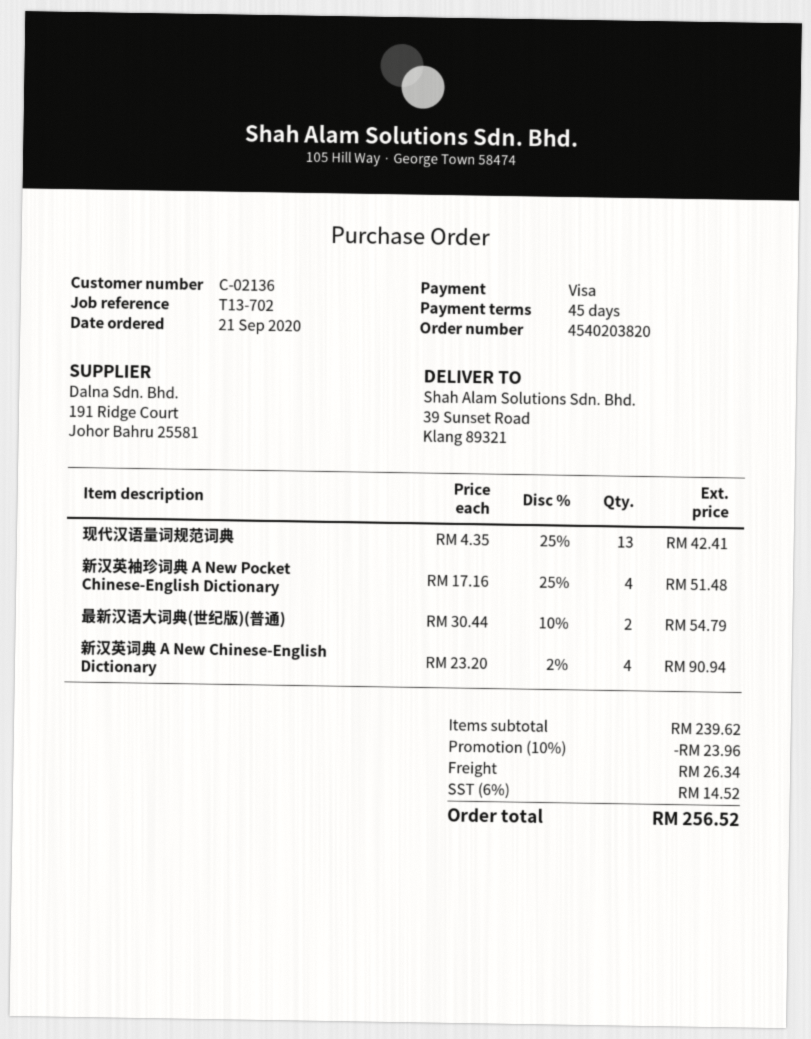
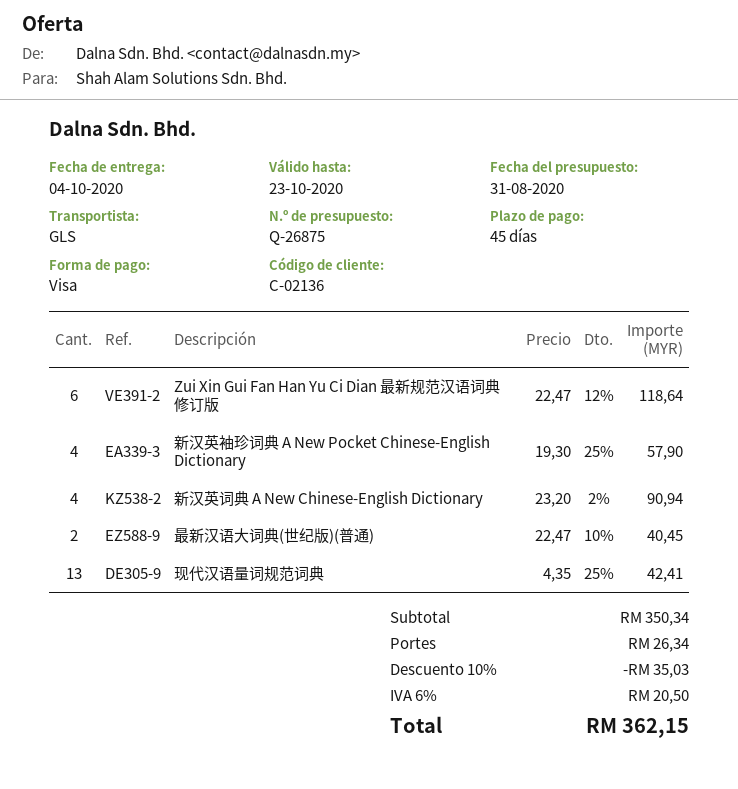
新汉英袖珍词典 A New Pocket Chinese-English Dictionary: 4 x 17.16 - 25% = 51.48 -> 4 x 19.30 - 25% = 57.90
最新汉语大词典(世纪版)(普通): 2 x 30.44 - 10% = 54.79 -> 2 x 22.47 - 10% = 40.45
Zui Xin Gui Fan Han Yu Ci Dian 最新规范汉语词典 修订版: none -> 6 x 22.47 - 12% = 118.64
subtotal: 239.62 -> 350.34
discount: 10% = 23.96 -> 10% = 35.03
tax: 6% = 14.52 -> 6% = 20.50
total: 256.52 -> 362.15

